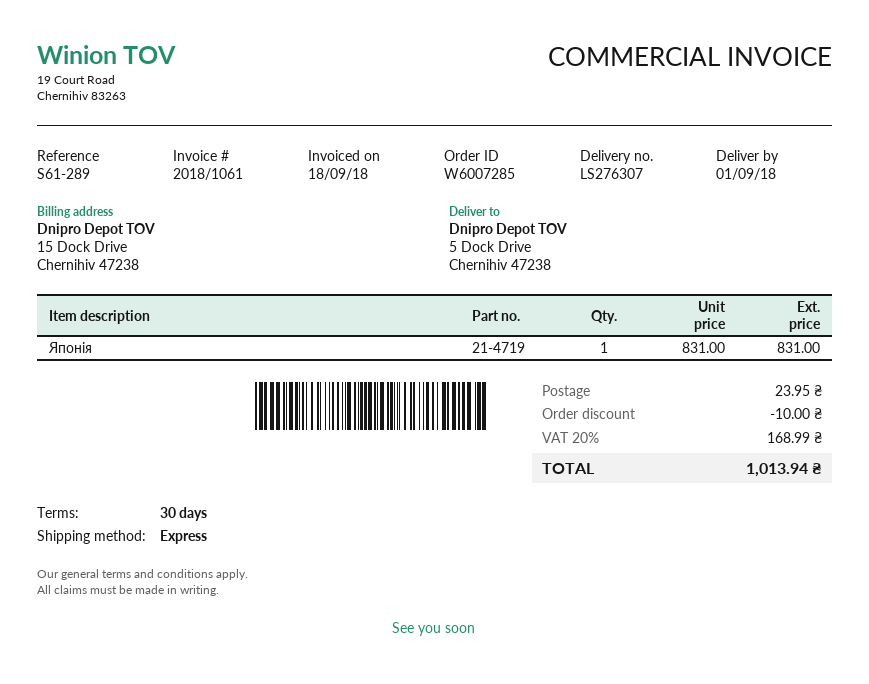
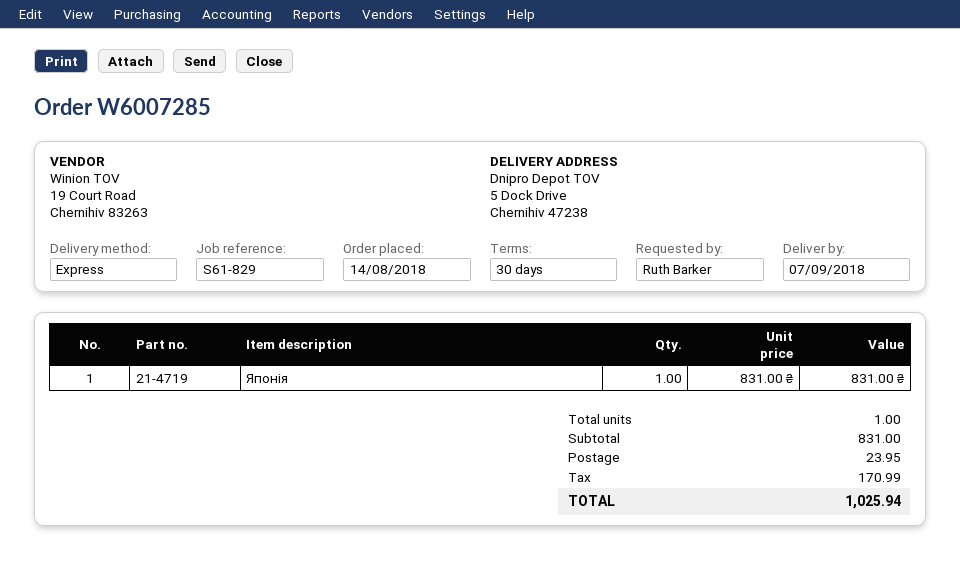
delivery date: 2018-09-01 -> 2018-09-07
reference: S61-289 -> S61-829
discount: 10.00 -> none
tax: 168.99 -> 170.99
total: 1013.94 -> 1025.94

